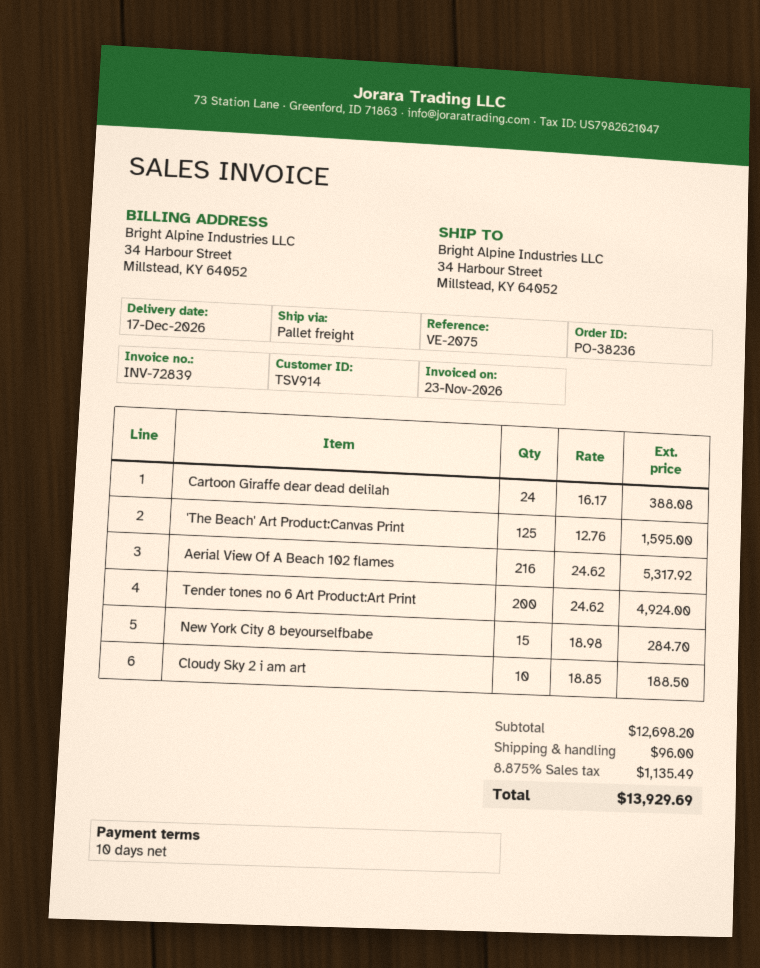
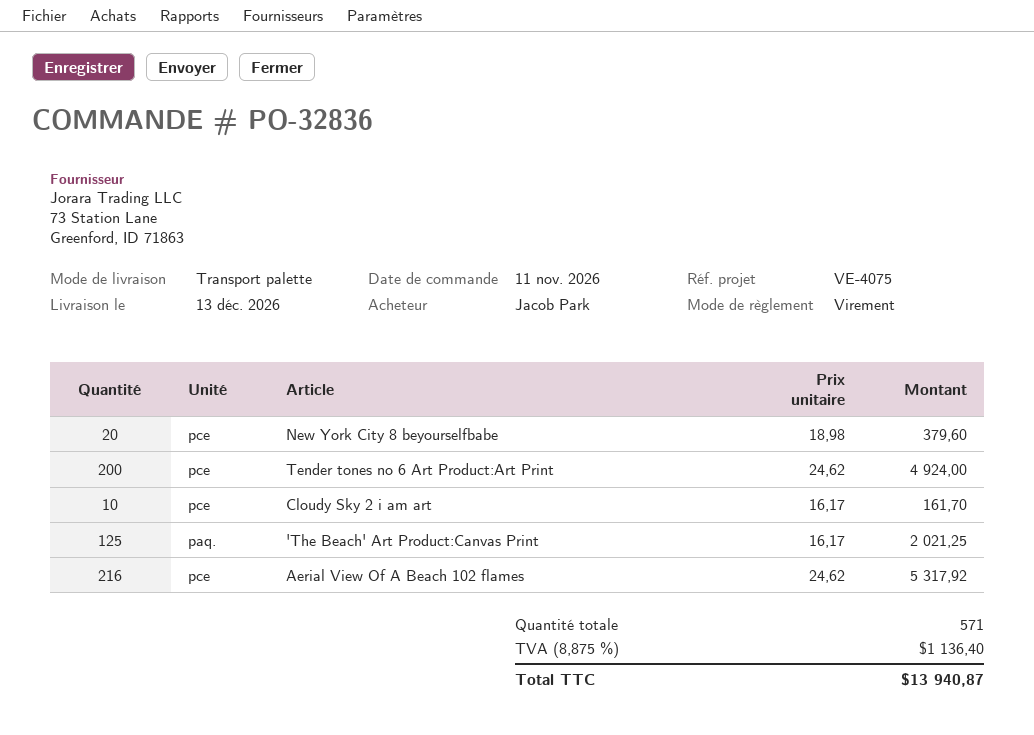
order number: PO-38236 -> PO-32836
delivery date: 2026-12-17 -> 2026-12-13
reference: VE-2075 -> VE-4075
Cartoon Giraffe dear dead delilah: 24 x 16.17 = 388.08 -> none
'The Beach' Art Product:Canvas Print: 125 x 12.76 = 1595.00 -> 125 x 16.17 = 2021.25
New York City 8 beyourselfbabe: 15 x 18.98 = 284.70 -> 20 x 18.98 = 379.60
Cloudy Sky 2 i am art: 10 x 18.85 = 188.50 -> 10 x 16.17 = 161.70
shipping: 96.00 -> none
tax: 8.875% = 1135.49 -> 8.875% = 1136.40
total: 13929.69 -> 13940.87

